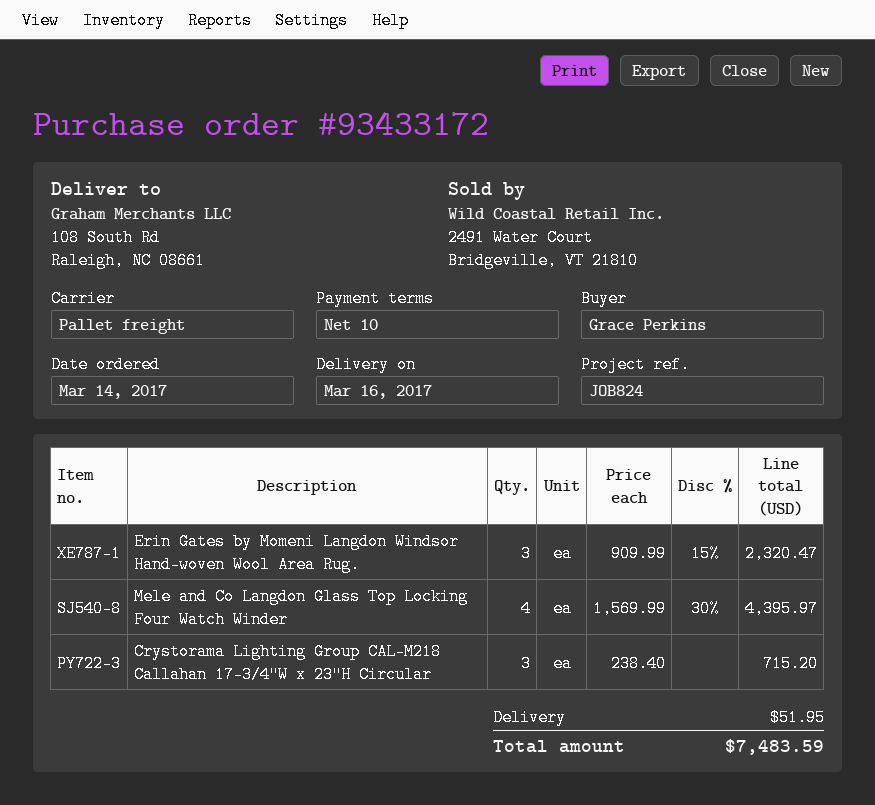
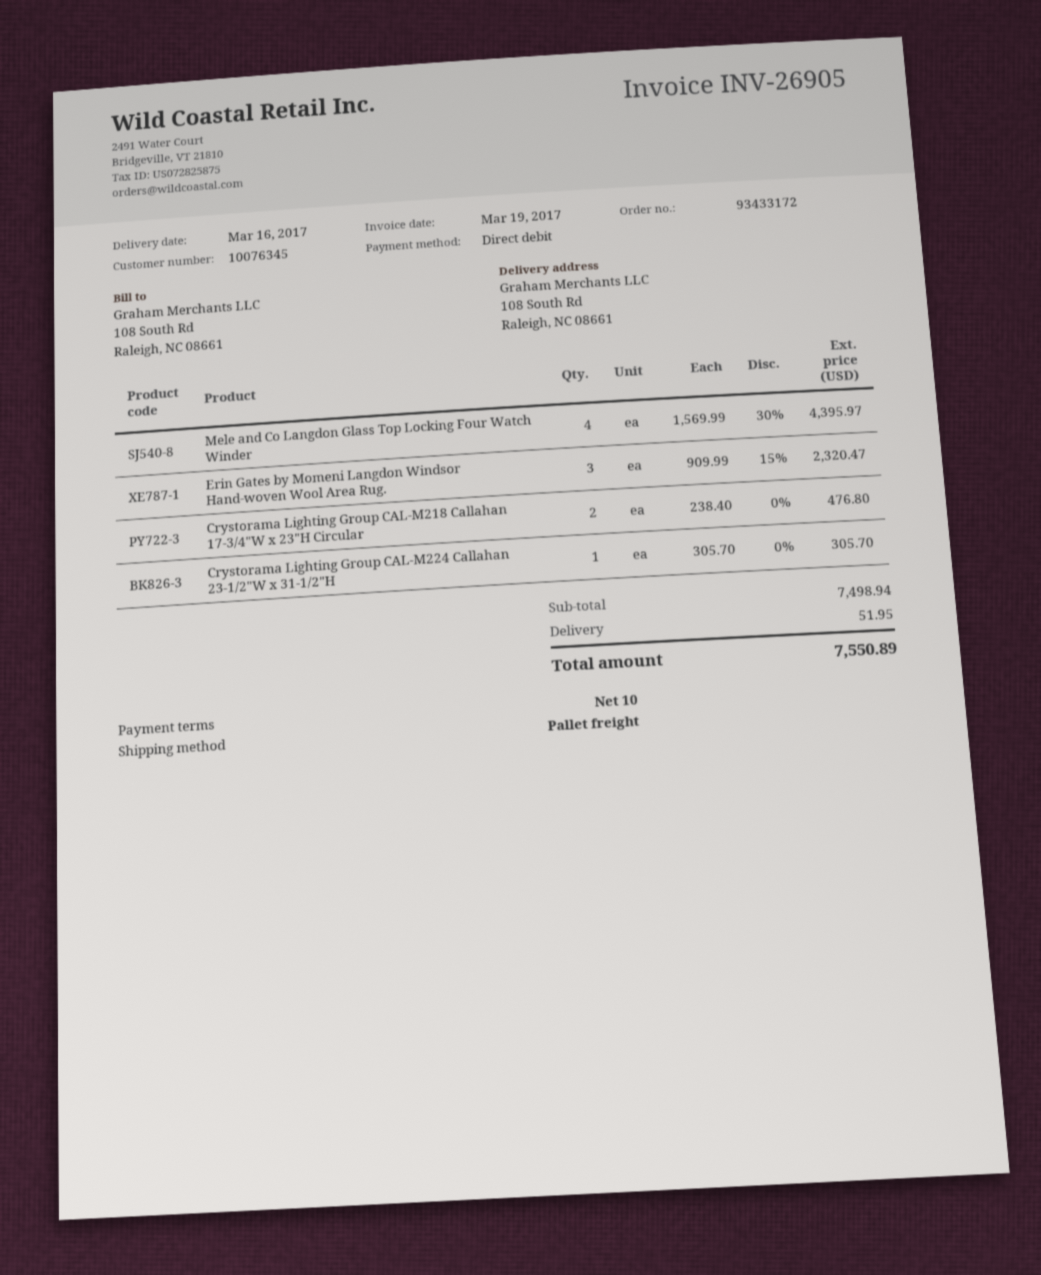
Crystorama Lighting Group CAL-M218 Callahan 17-3/4"W x 23"H Circular: 3 x 238.40 = 715.20 -> 2 x 238.40 = 476.80
Crystorama Lighting Group CAL-M224 Callahan 23-1/2"W x 31-1/2"H: none -> 1 x 305.70 = 305.70
total: 7483.59 -> 7550.89

